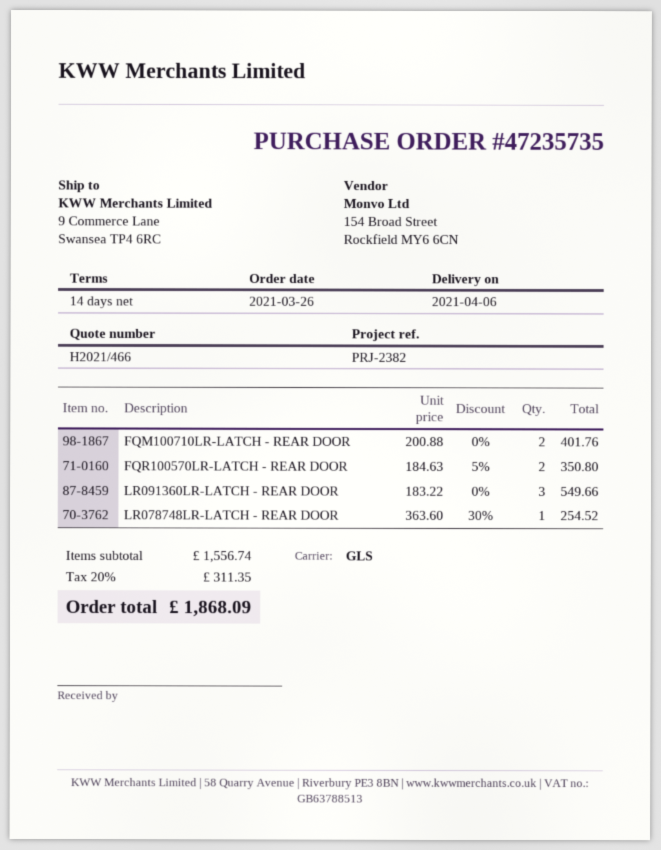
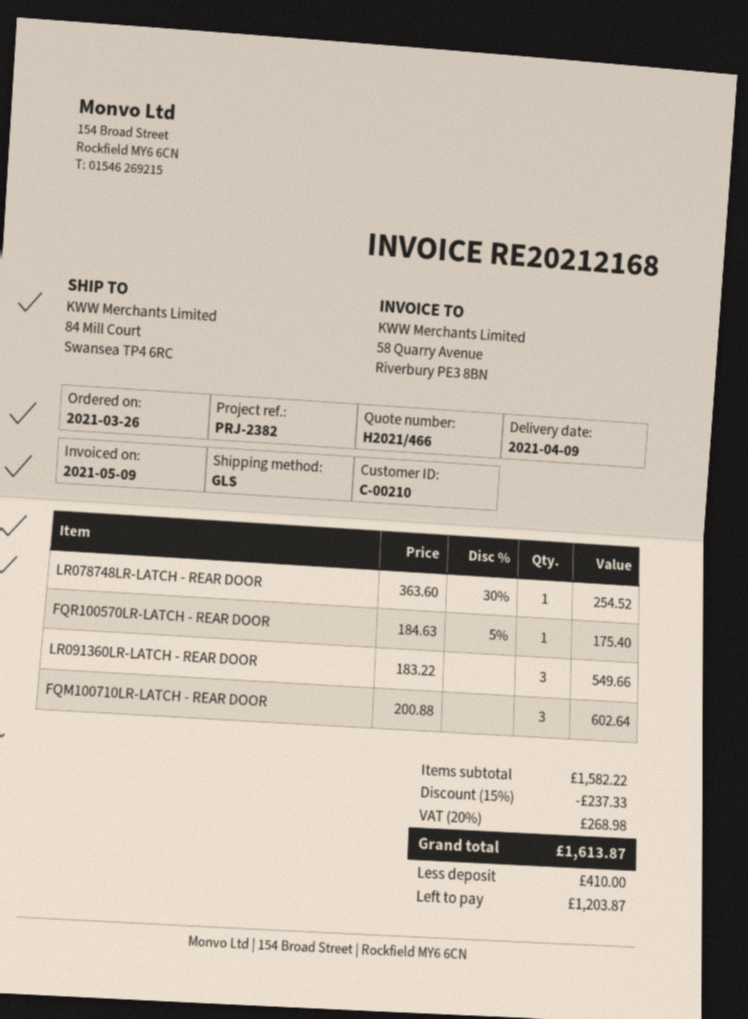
delivery date: 2021-04-06 -> 2021-04-09
ship to: 9 Commerce Lane, Swansea TP4 6RC -> 84 Mill Court, Swansea TP4 6RC
FQM100710LR-LATCH - REAR DOOR: 2 x 200.88 = 401.76 -> 3 x 200.88 = 602.64
FQR100570LR-LATCH - REAR DOOR: 2 x 184.63 - 5% = 350.80 -> 1 x 184.63 - 5% = 175.40
subtotal: 1556.74 -> 1582.22
discount: none -> 15% = 237.33
tax: 20% = 311.35 -> 20% = 268.98
total: 1868.09 -> 1613.87

